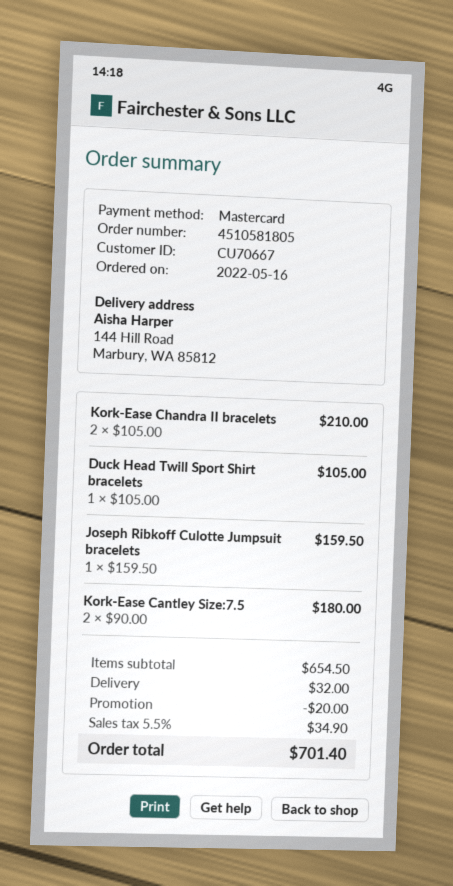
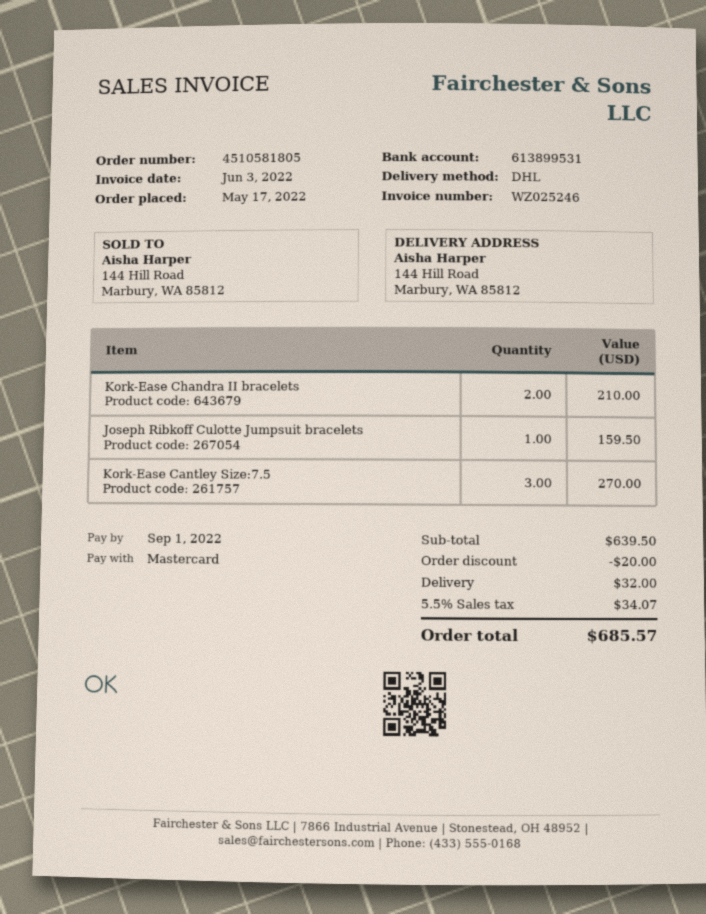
order date: 2022-05-16 -> 2022-05-17
Duck Head Twill Sport Shirt bracelets: 1 for 105.00 -> none
Kork-Ease Cantley Size:7.5: 2 for 180.00 -> 3 for 270.00
subtotal: 654.50 -> 639.50
tax: 5.5% = 34.90 -> 5.5% = 34.07
total: 701.40 -> 685.57

